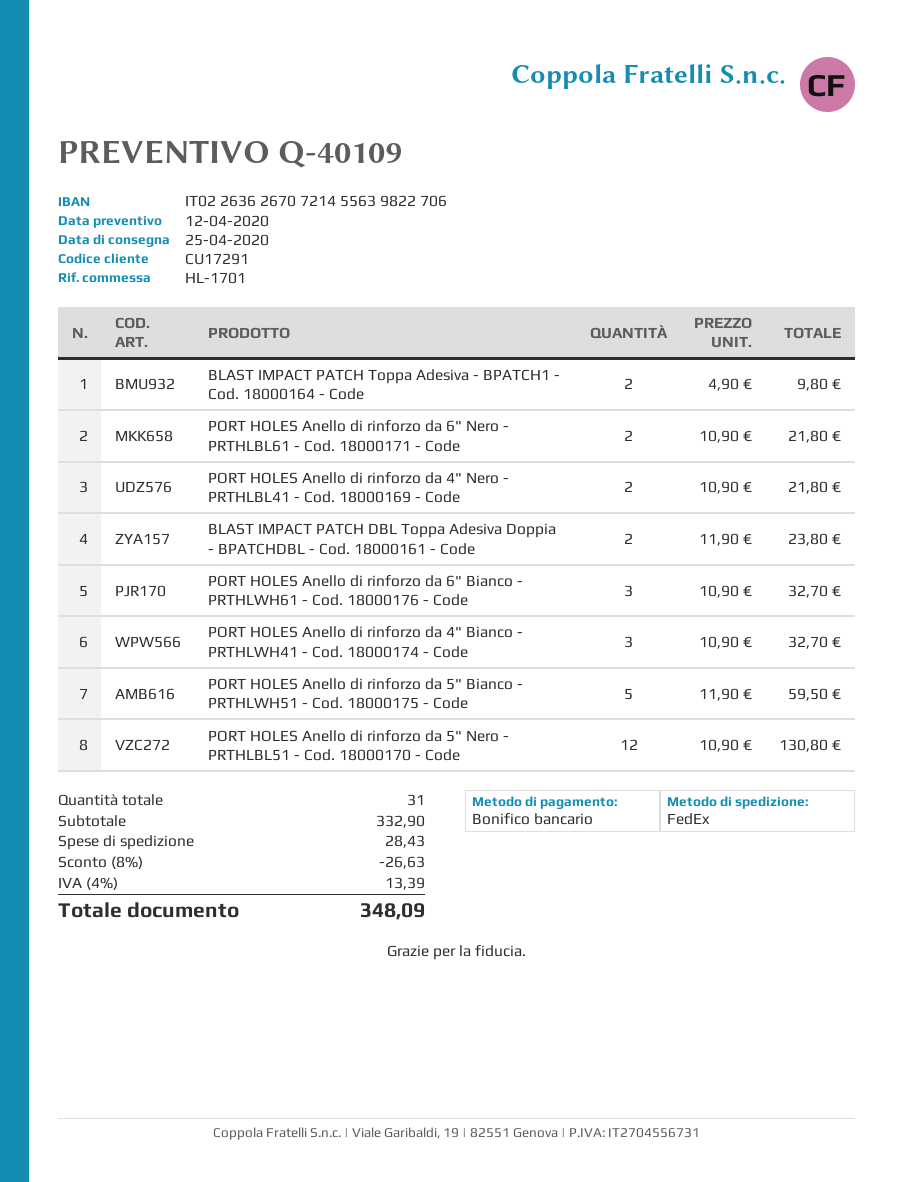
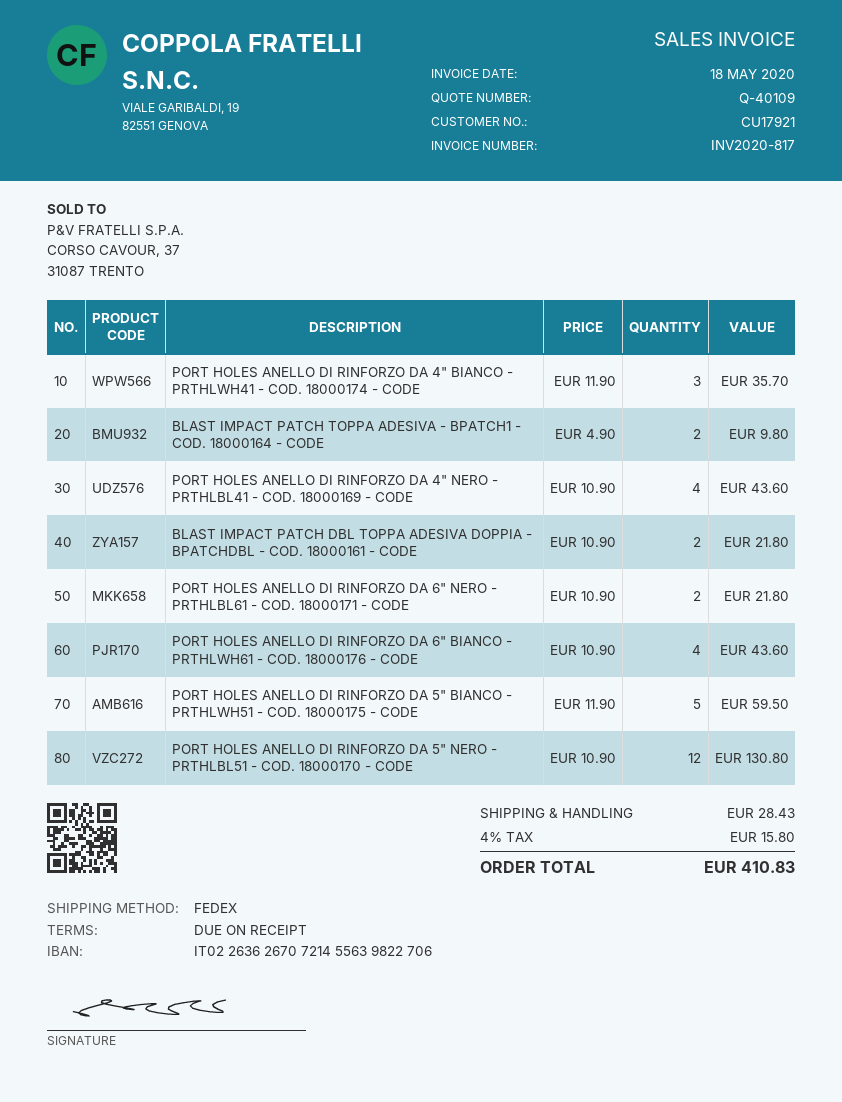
customer number: CU17291 -> CU17921
PORT HOLES Anello di rinforzo da 4" Nero - PRTHLBL41 - Cod. 18000169 - Code: 2 x 10.90 = 21.80 -> 4 x 10.90 = 43.60
BLAST IMPACT PATCH DBL Toppa Adesiva Doppia - BPATCHDBL - Cod. 18000161 - Code: 2 x 11.90 = 23.80 -> 2 x 10.90 = 21.80
PORT HOLES Anello di rinforzo da 6" Bianco - PRTHLWH61 - Cod. 18000176 - Code: 3 x 10.90 = 32.70 -> 4 x 10.90 = 43.60
PORT HOLES Anello di rinforzo da 4" Bianco - PRTHLWH41 - Cod. 18000174 - Code: 3 x 10.90 = 32.70 -> 3 x 11.90 = 35.70
discount: 8% = 26.63 -> none
tax: 4% = 13.39 -> 4% = 15.80
total: 348.09 -> 410.83

